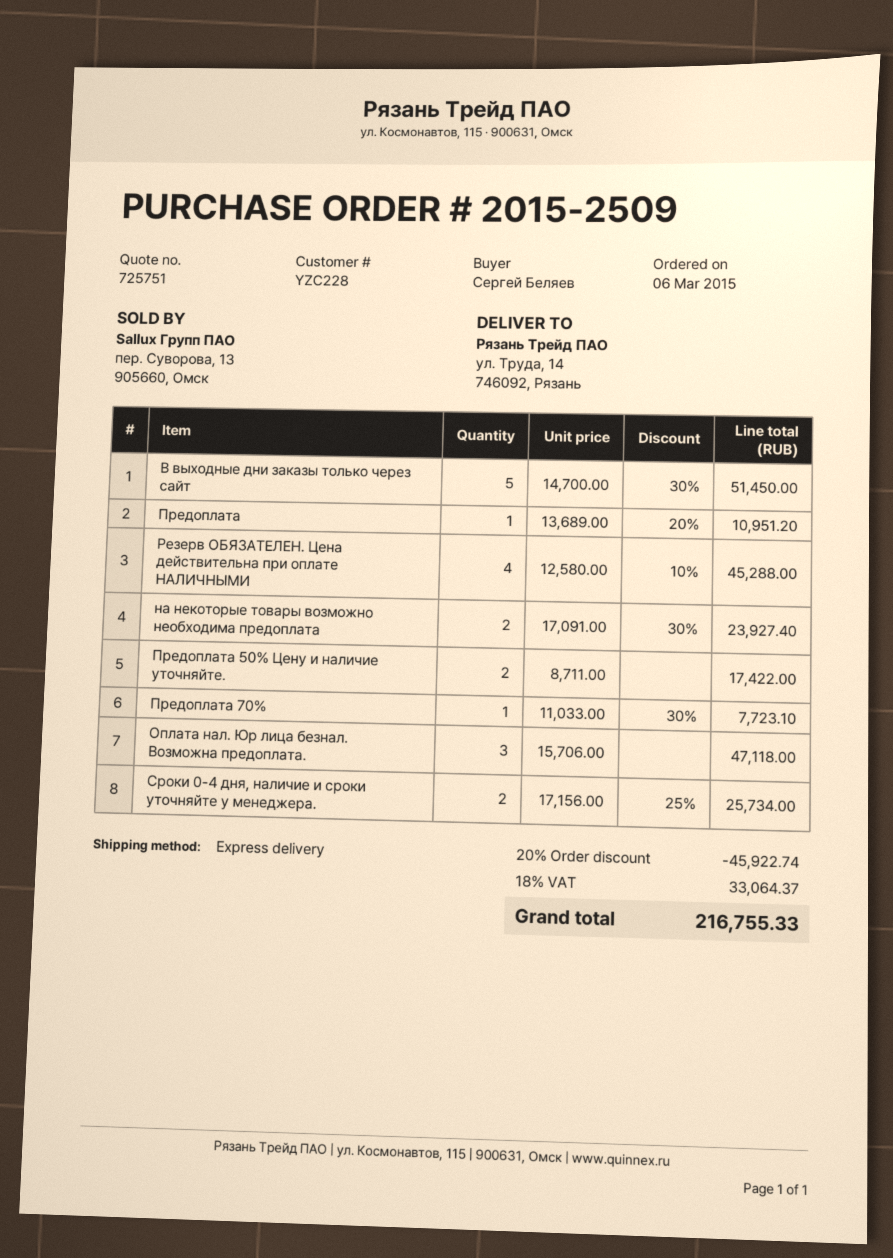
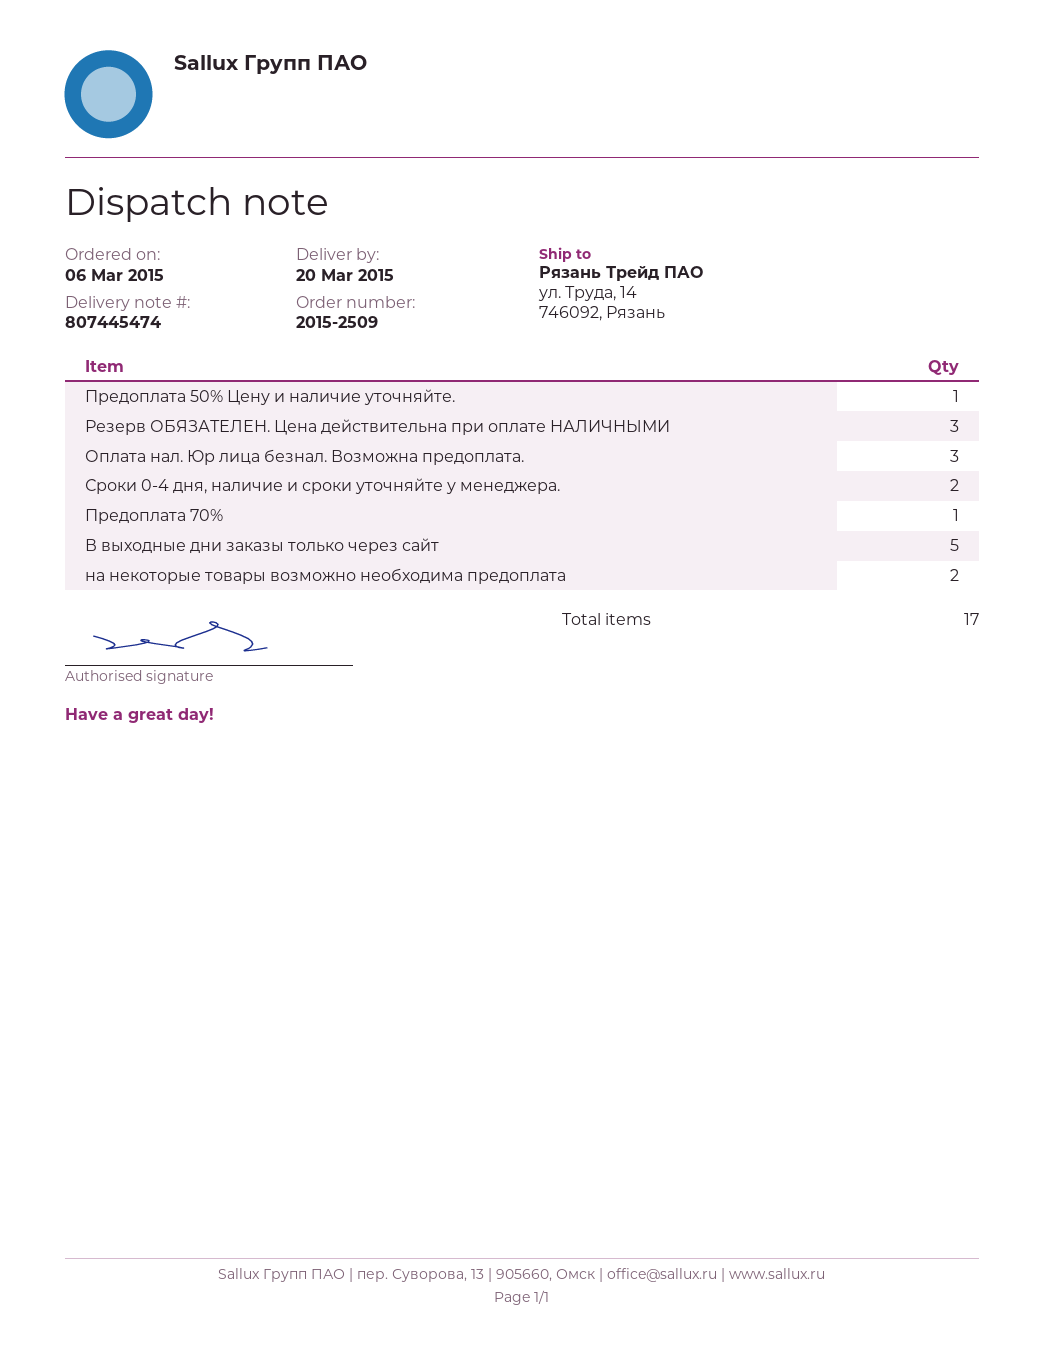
Предоплата: 1 -> none
Резерв ОБЯЗАТЕЛЕН. Цена действительна при оплате НАЛИЧНЫМИ: 4 -> 3
Предоплата 50% Цену и наличие уточняйте.: 2 -> 1

